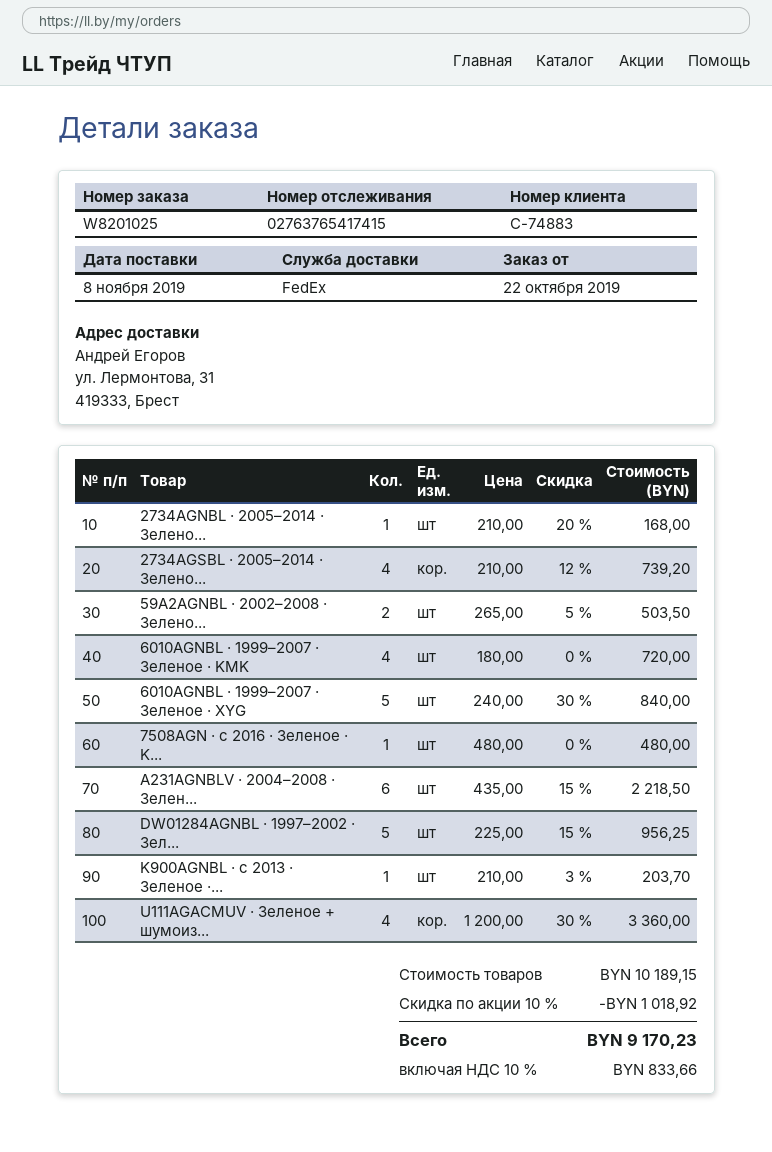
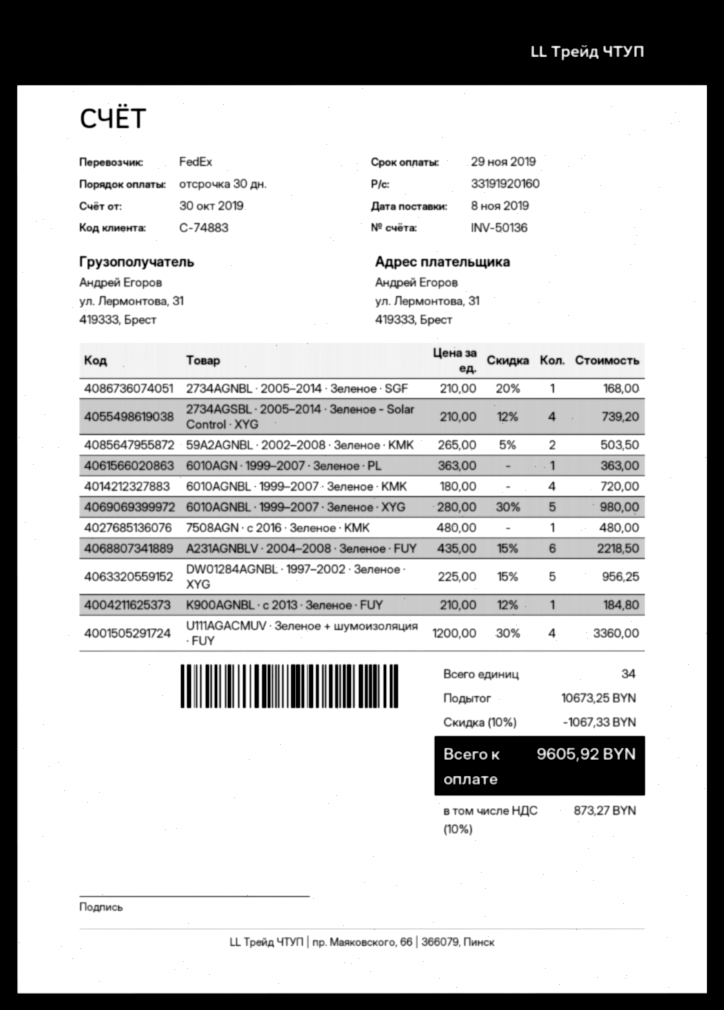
6010AGNBL · 1999–2007 · Зеленое · XYG: 5 x 240.00 - 30% = 840.00 -> 5 x 280.00 - 30% = 980.00
K900AGNBL · с 2013 · Зеленое ·...: 1 x 210.00 - 3% = 203.70 -> 1 x 210.00 - 12% = 184.80
6010AGN · 1999–2007 · Зеленое · PL: none -> 1 x 363.00 = 363.00
subtotal: 10189.15 -> 10673.25
discount: 10% = 1018.92 -> 10% = 1067.33
tax: 10% = 833.66 -> 10% = 873.27
total: 9170.23 -> 9605.92

